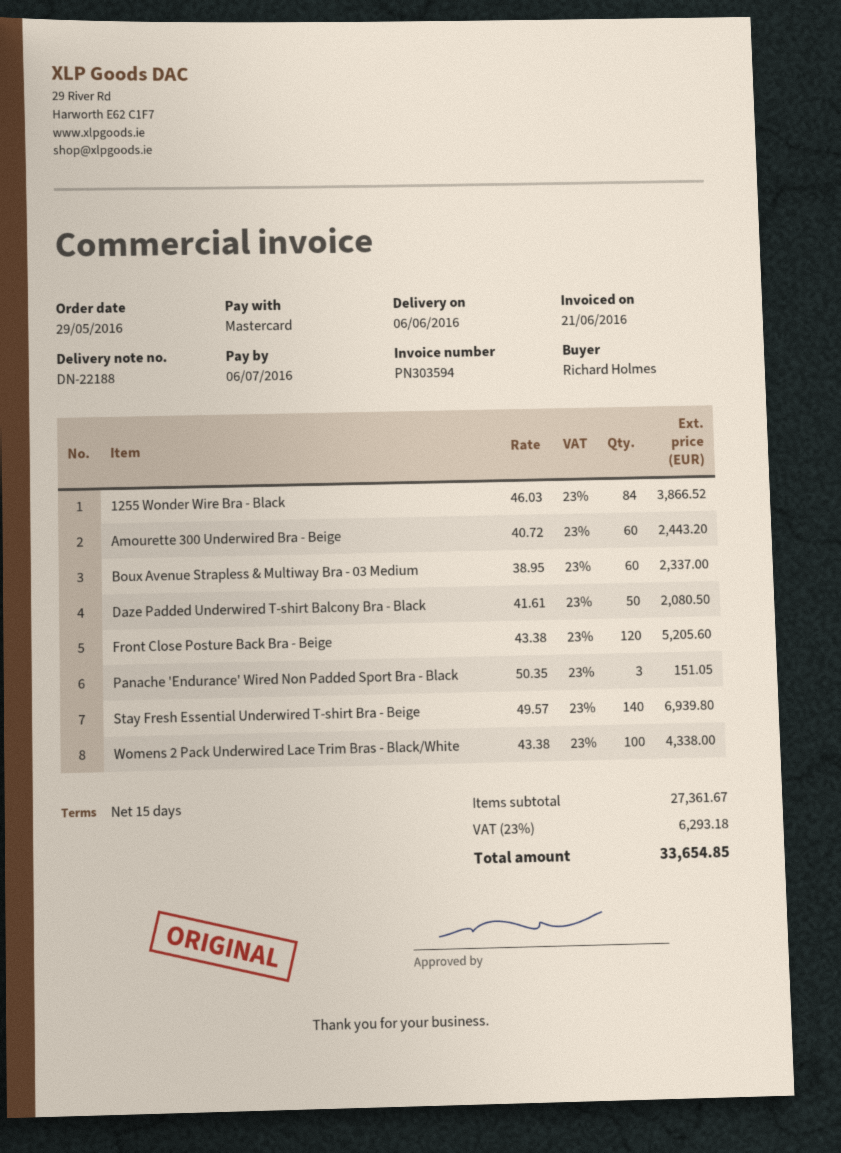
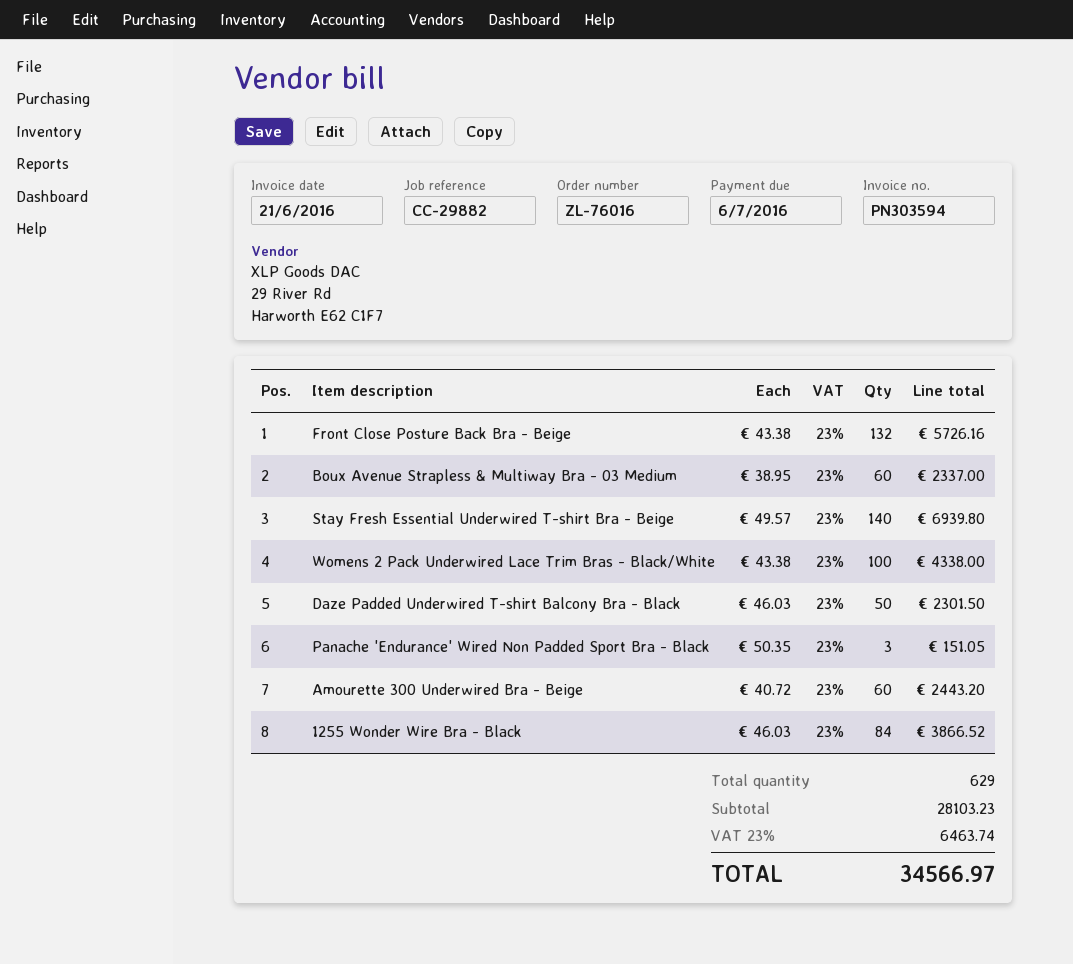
Daze Padded Underwired T-shirt Balcony Bra - Black: 50 x 41.61 = 2080.50 -> 50 x 46.03 = 2301.50
Front Close Posture Back Bra - Beige: 120 x 43.38 = 5205.60 -> 132 x 43.38 = 5726.16
subtotal: 27361.67 -> 28103.23
tax: 23% = 6293.18 -> 23% = 6463.74
total: 33654.85 -> 34566.97

